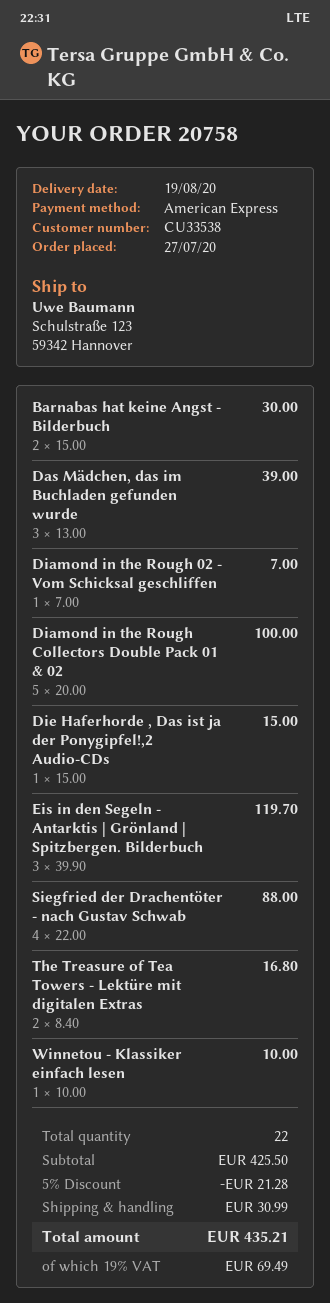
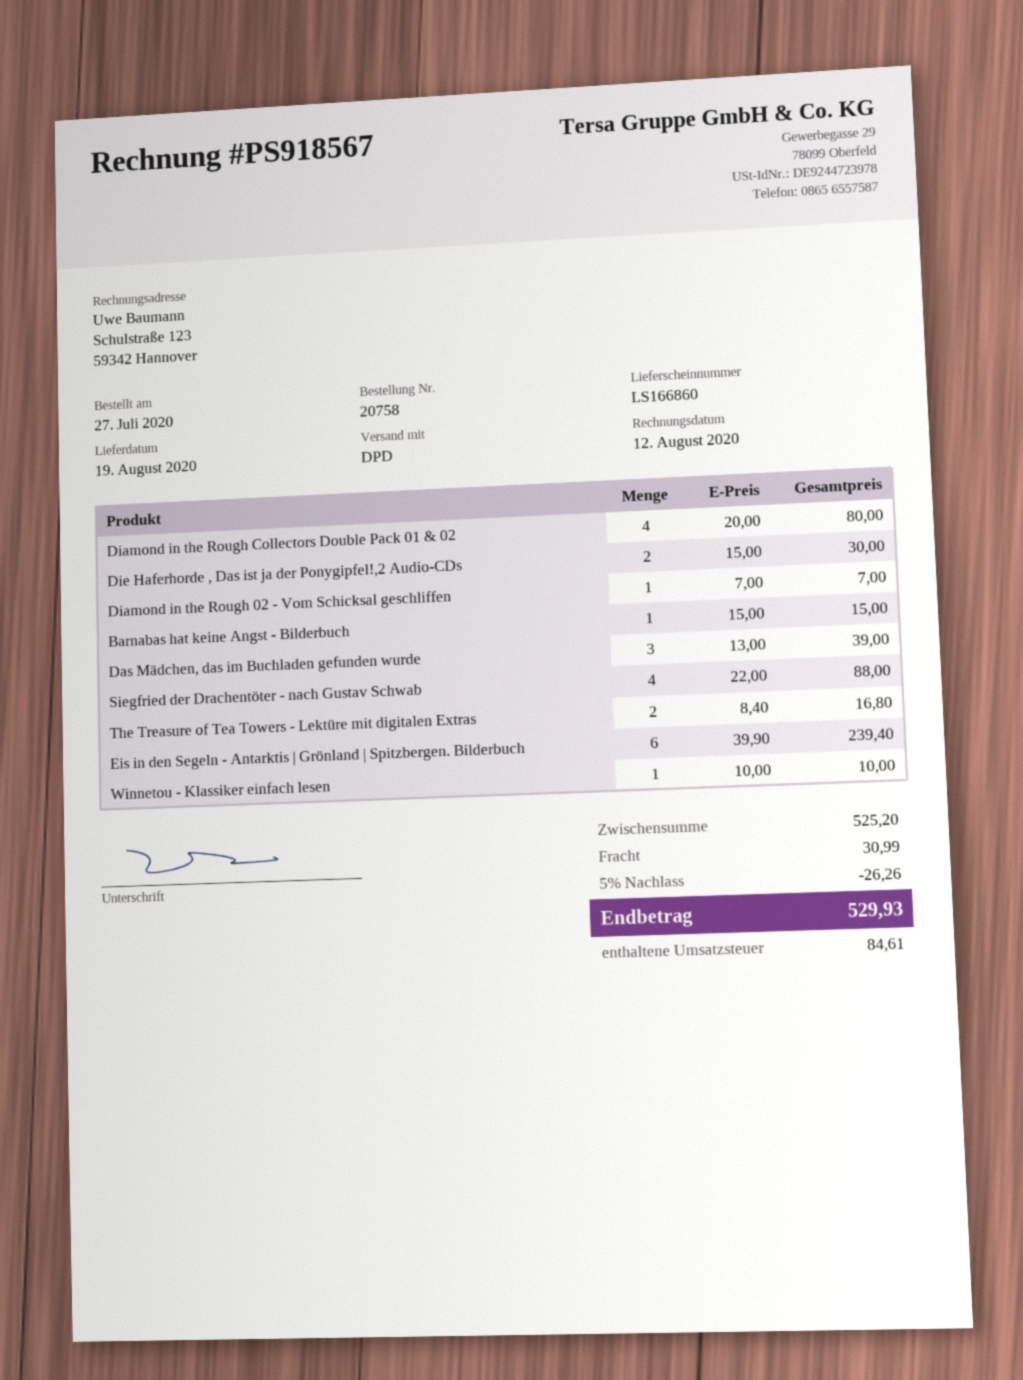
Barnabas hat keine Angst - Bilderbuch: 2 x 15.00 = 30.00 -> 1 x 15.00 = 15.00
Diamond in the Rough Collectors Double Pack 01 & 02: 5 x 20.00 = 100.00 -> 4 x 20.00 = 80.00
Die Haferhorde , Das ist ja der Ponygipfel!,2 Audio-CDs: 1 x 15.00 = 15.00 -> 2 x 15.00 = 30.00
Eis in den Segeln - Antarktis | Grönland | Spitzbergen. Bilderbuch: 3 x 39.90 = 119.70 -> 6 x 39.90 = 239.40
subtotal: 425.50 -> 525.20
discount: 5% = 21.28 -> 5% = 26.26
tax: 69.49 -> 84.61
total: 435.21 -> 529.93

